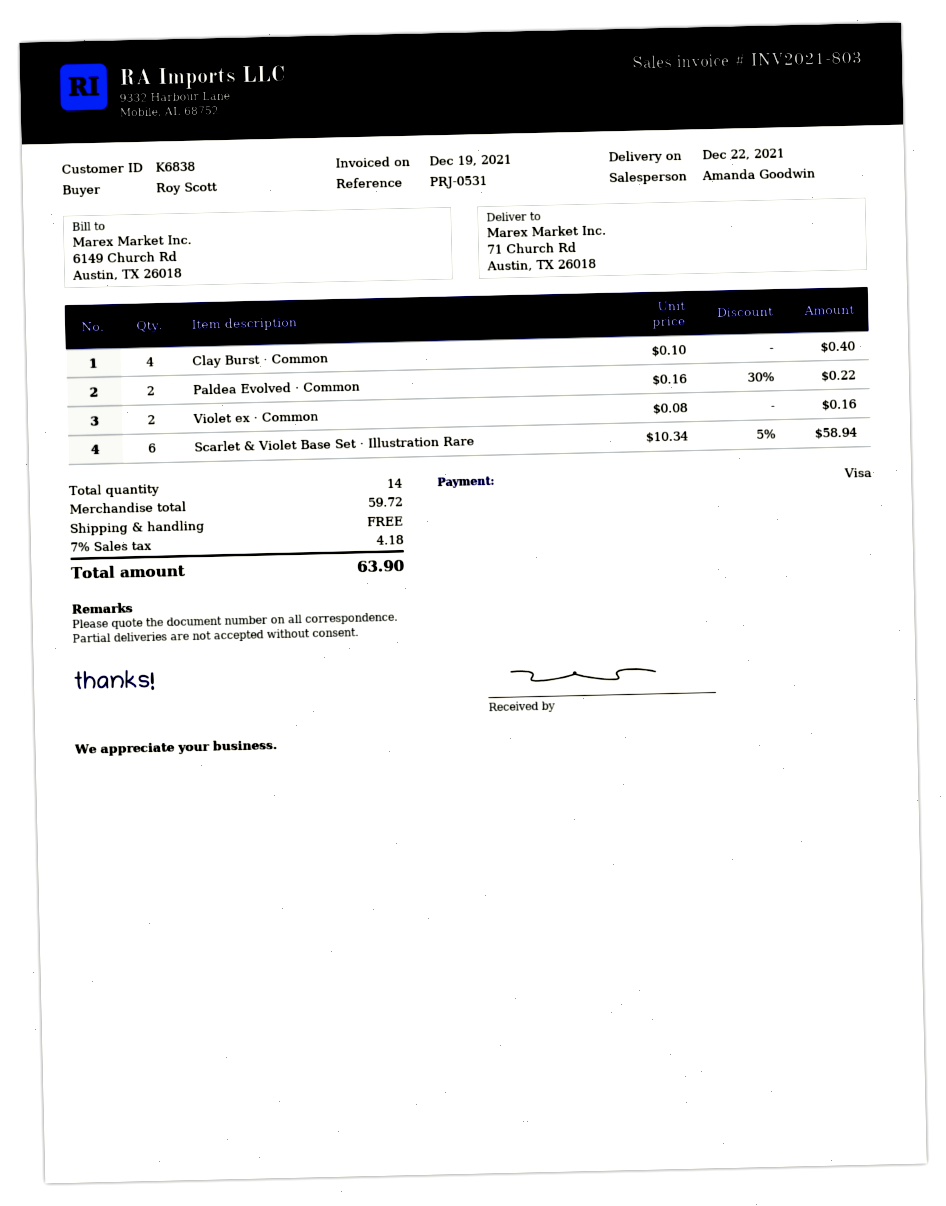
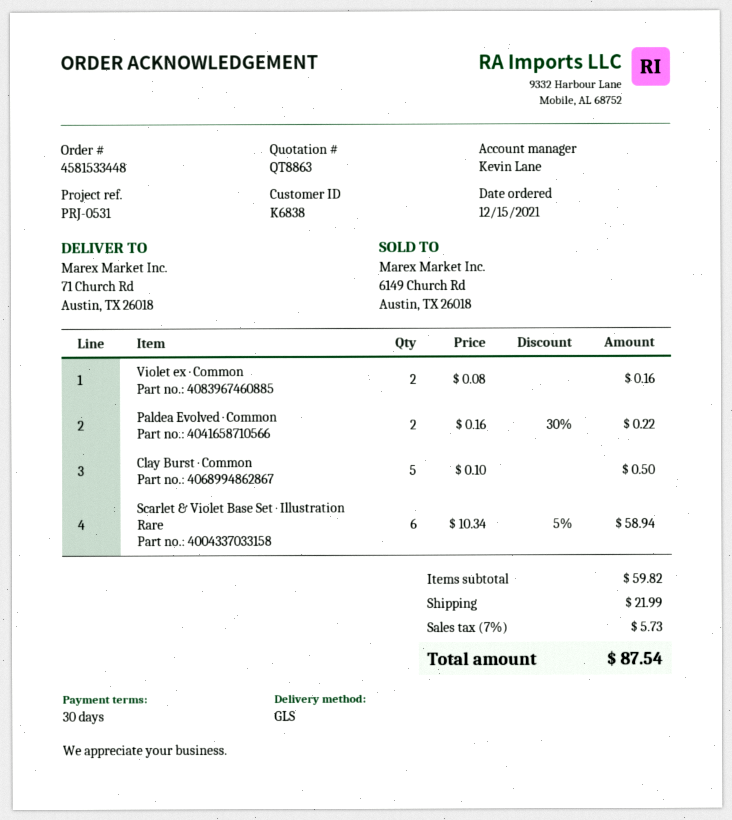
sales rep: Amanda Goodwin -> Kevin Lane
Clay Burst · Common: 4 x 0.10 = 0.40 -> 5 x 0.10 = 0.50
subtotal: 59.72 -> 59.82
shipping: 0.00 -> 21.99
tax: 7% = 4.18 -> 7% = 5.73
total: 63.90 -> 87.54

